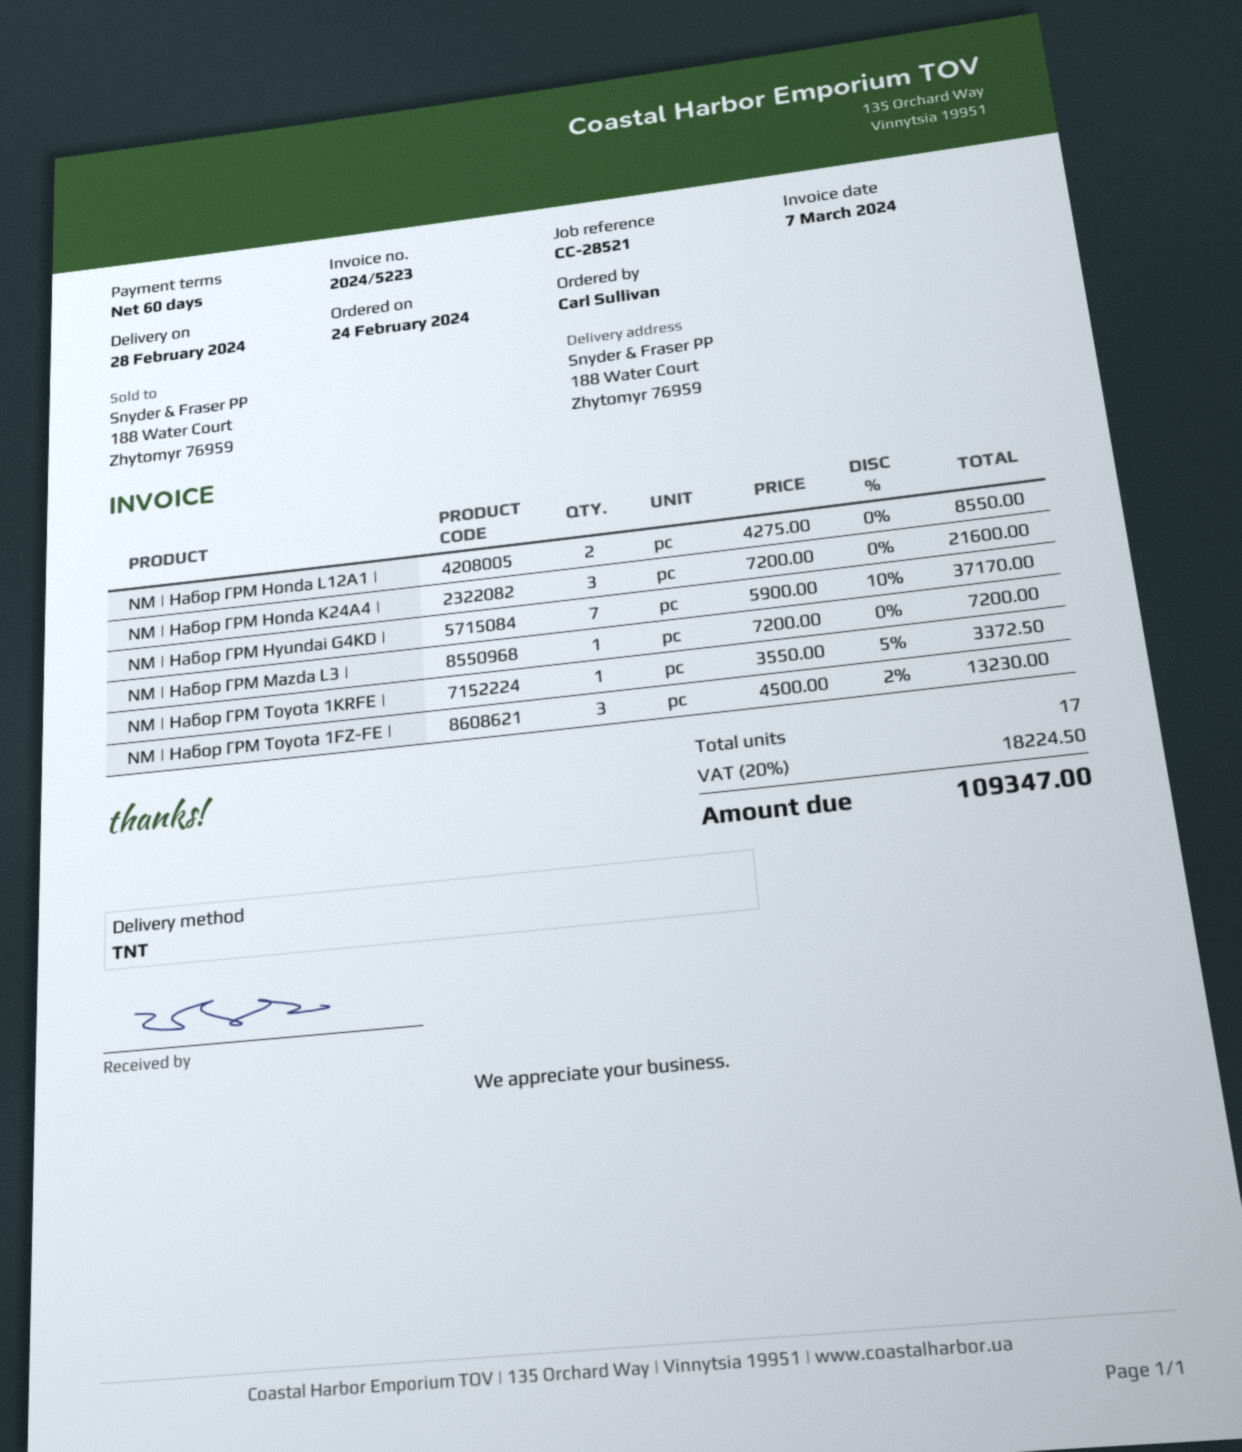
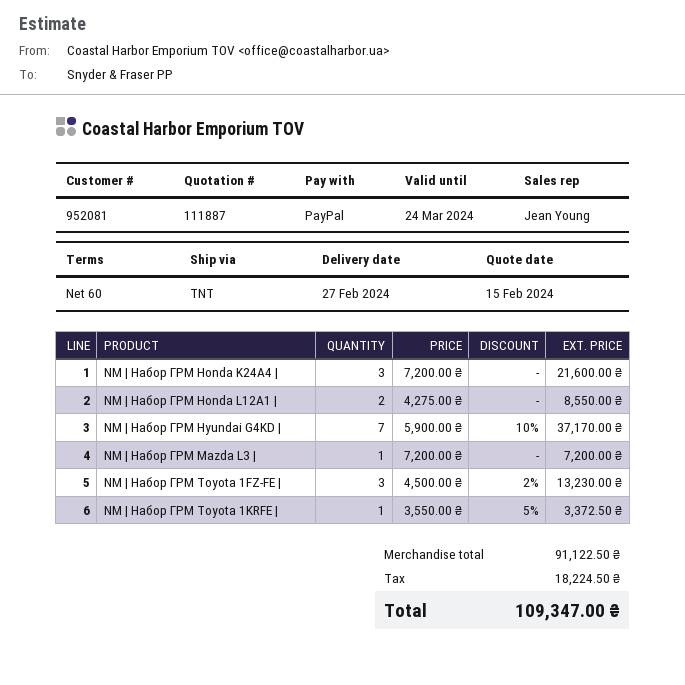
delivery date: 2024-02-28 -> 2024-02-27

